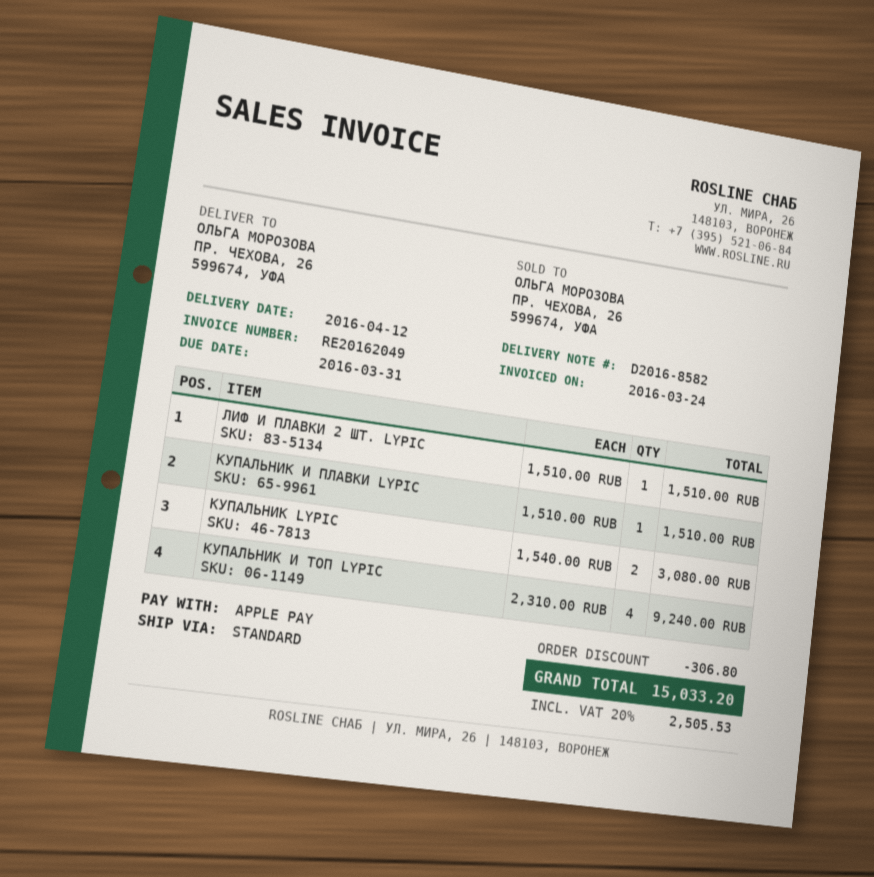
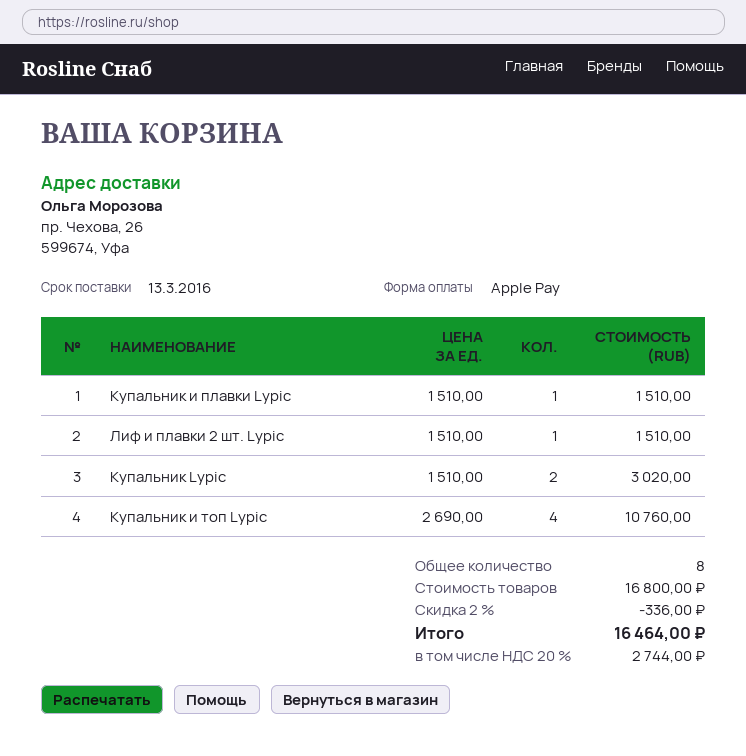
delivery date: 2016-04-12 -> 2016-03-13
КУПАЛЬНИК LYPIC: 2 x 1540.00 = 3080.00 -> 2 x 1510.00 = 3020.00
КУПАЛЬНИК И ТОП LYPIC: 4 x 2310.00 = 9240.00 -> 4 x 2690.00 = 10760.00
discount: 306.80 -> 336.00
tax: 20% = 2505.53 -> 20% = 2744.00
total: 15033.20 -> 16464.00

